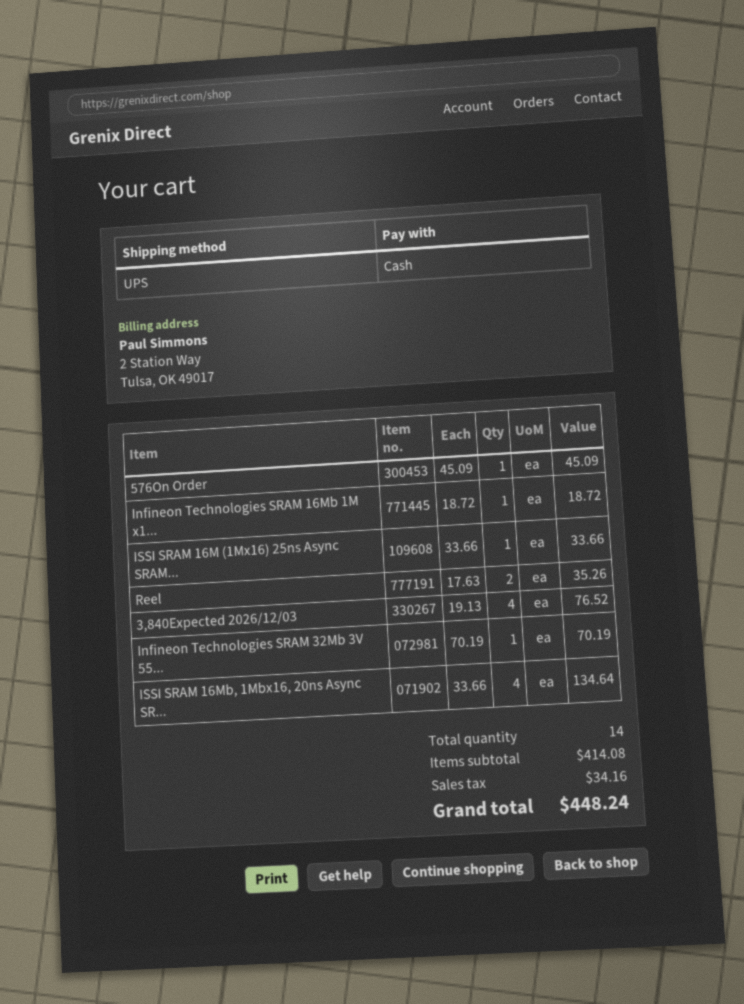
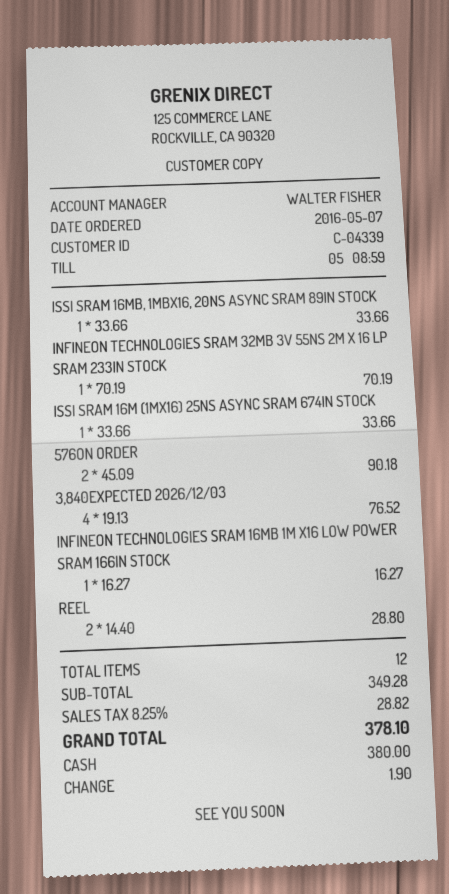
576On Order: 1 x 45.09 = 45.09 -> 2 x 45.09 = 90.18
Infineon Technologies SRAM 16Mb 1M x1...: 1 x 18.72 = 18.72 -> 1 x 16.27 = 16.27
Reel: 2 x 17.63 = 35.26 -> 2 x 14.40 = 28.80
ISSI SRAM 16Mb, 1Mbx16, 20ns Async SR...: 4 x 33.66 = 134.64 -> 1 x 33.66 = 33.66
total quantity: 14 -> 12
subtotal: 414.08 -> 349.28
tax: 34.16 -> 28.82
total: 448.24 -> 378.10

